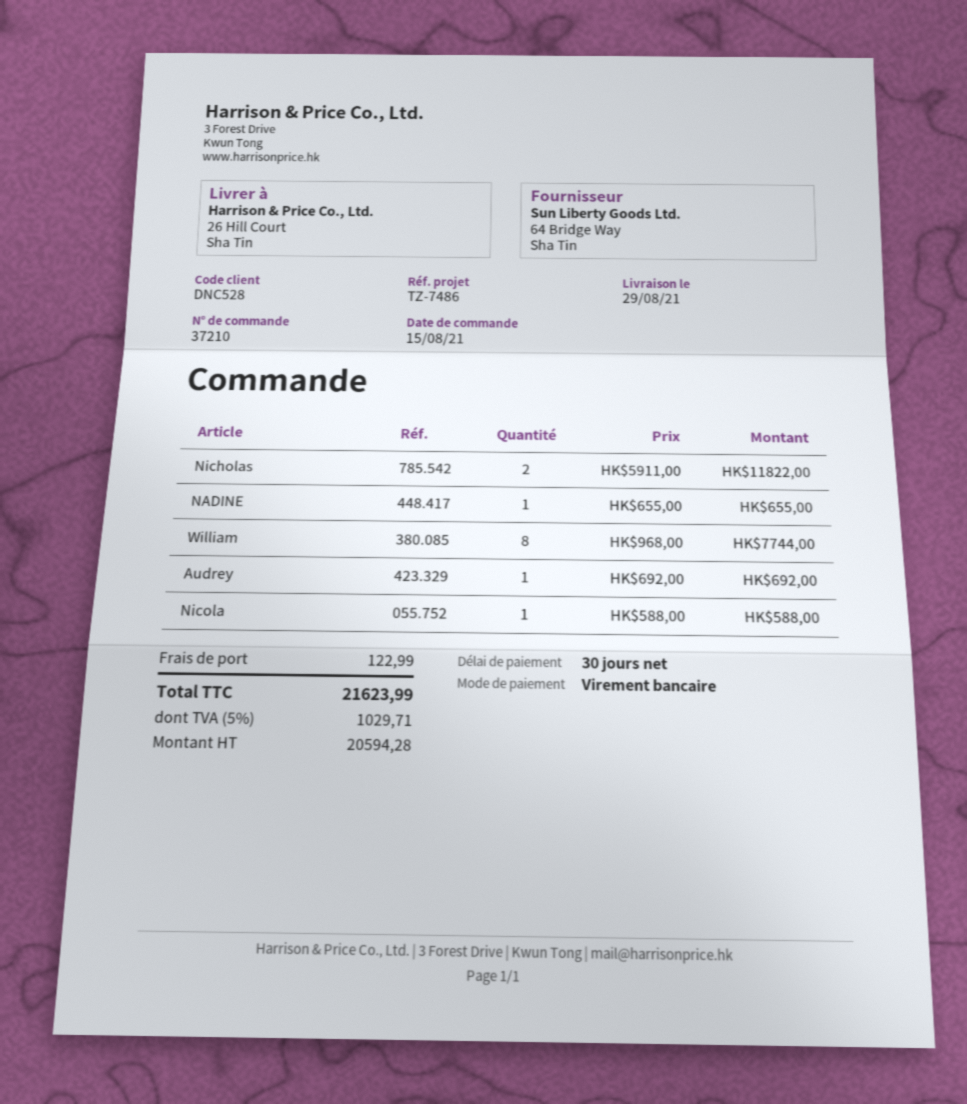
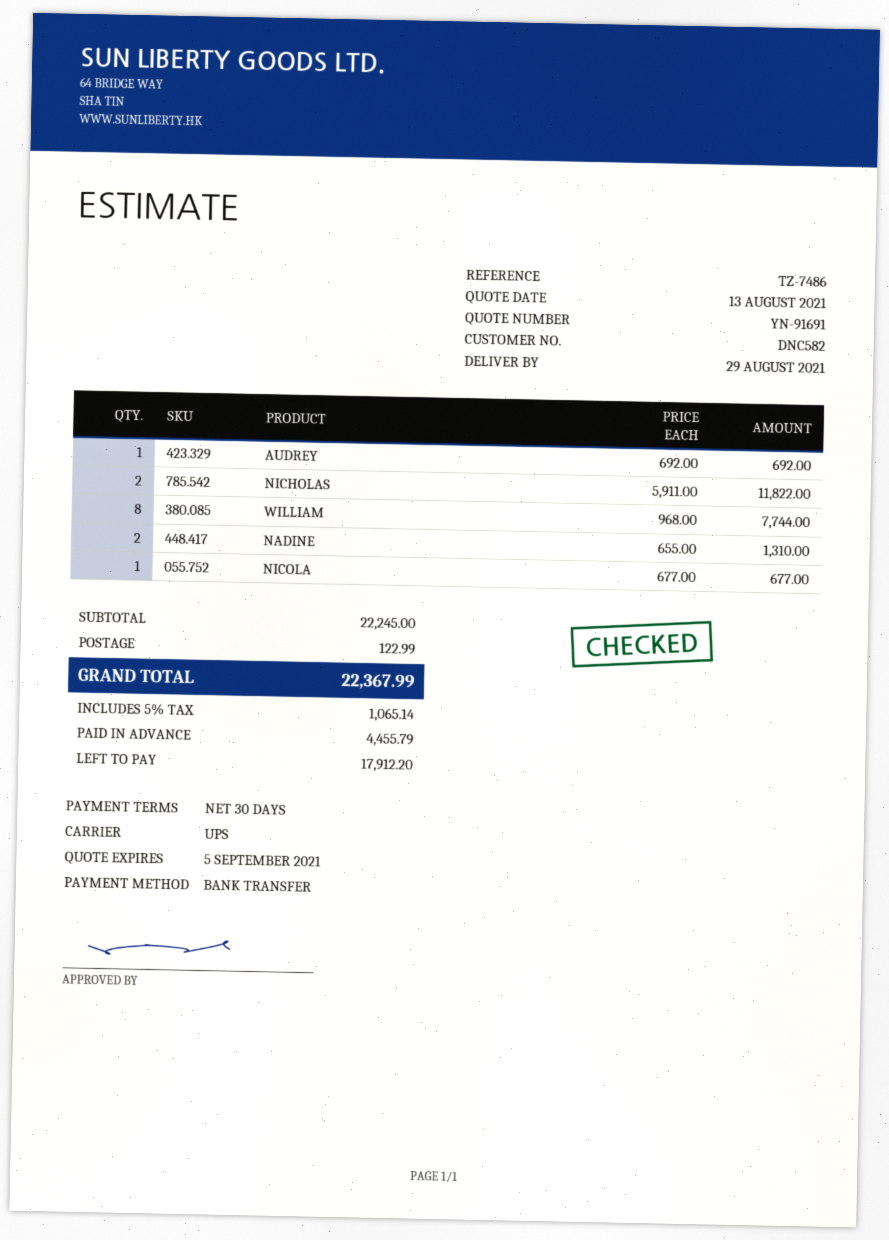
customer number: DNC528 -> DNC582
NADINE: 1 x 655.00 = 655.00 -> 2 x 655.00 = 1310.00
Nicola: 1 x 588.00 = 588.00 -> 1 x 677.00 = 677.00
tax: 5% = 1029.71 -> 5% = 1065.14
total: 21623.99 -> 22367.99

